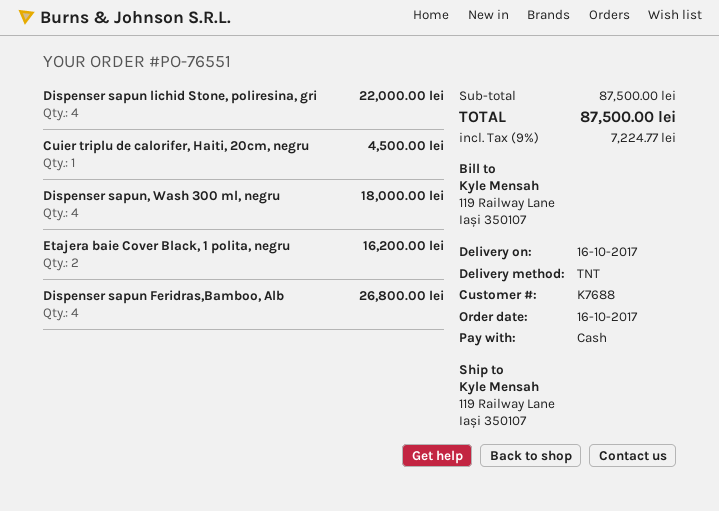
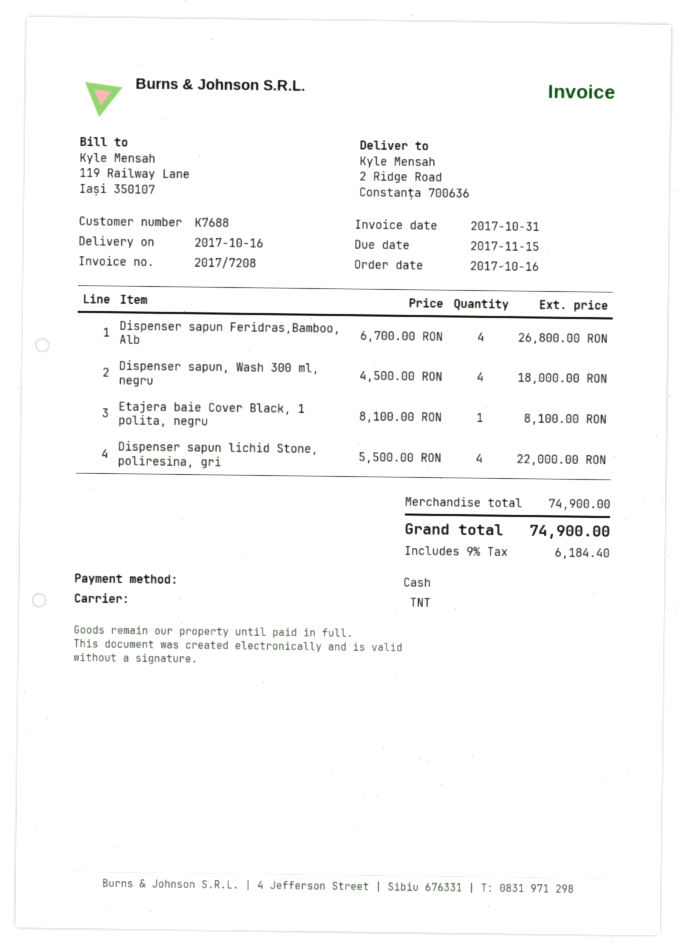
ship to: 119 Railway Lane, Iași 350107 -> 2 Ridge Road, Constanța 700636
Cuier triplu de calorifer, Haiti, 20cm, negru: 1 for 4500.00 -> none
Etajera baie Cover Black, 1 polita, negru: 2 for 16200.00 -> 1 for 8100.00
subtotal: 87500.00 -> 74900.00
tax: 9% = 7224.77 -> 9% = 6184.40
total: 87500.00 -> 74900.00

